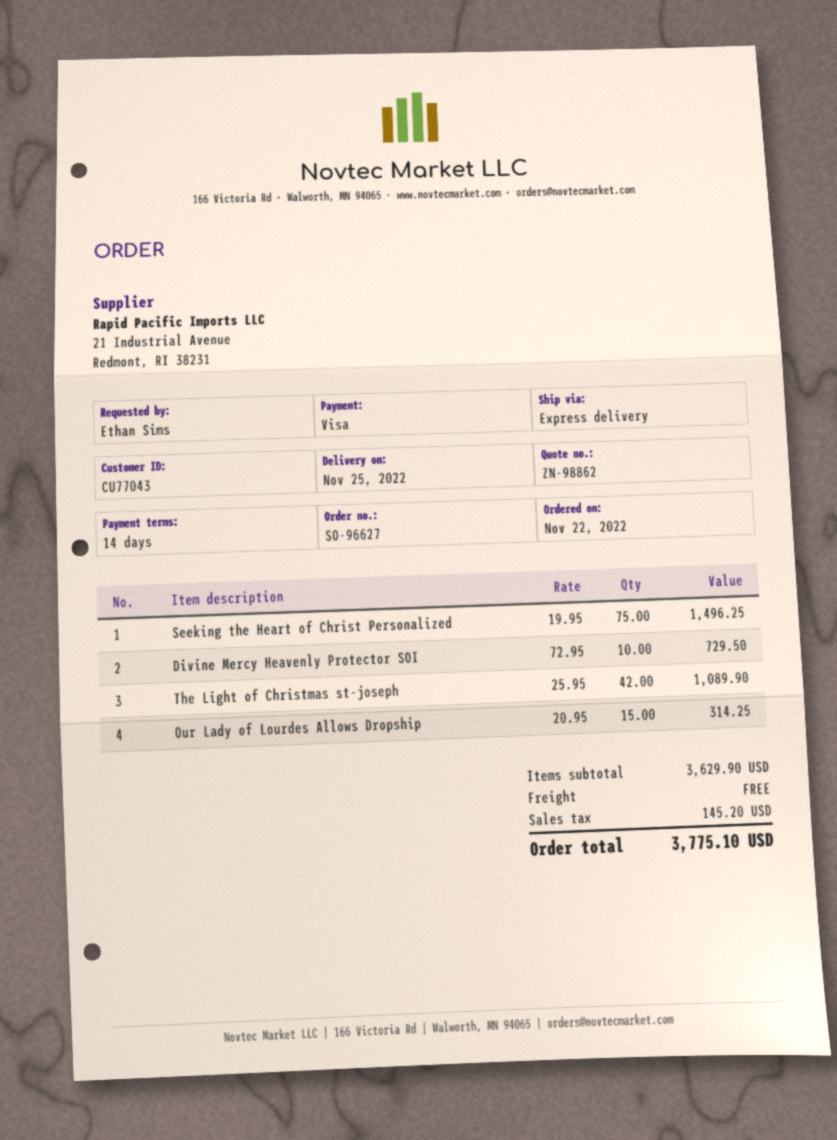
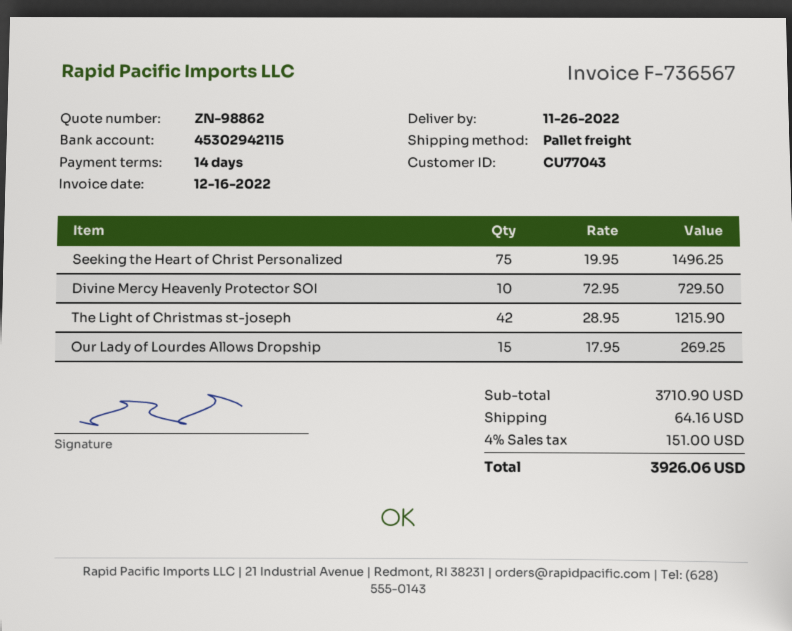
delivery date: 2022-11-25 -> 2022-11-26
shipping method: express -> pallet freight
The Light of Christmas st-joseph: 42 x 25.95 = 1089.90 -> 42 x 28.95 = 1215.90
Our Lady of Lourdes Allows Dropship: 15 x 20.95 = 314.25 -> 15 x 17.95 = 269.25
subtotal: 3629.90 -> 3710.90
shipping: 0.00 -> 64.16
tax: 145.20 -> 151.00
total: 3775.10 -> 3926.06

